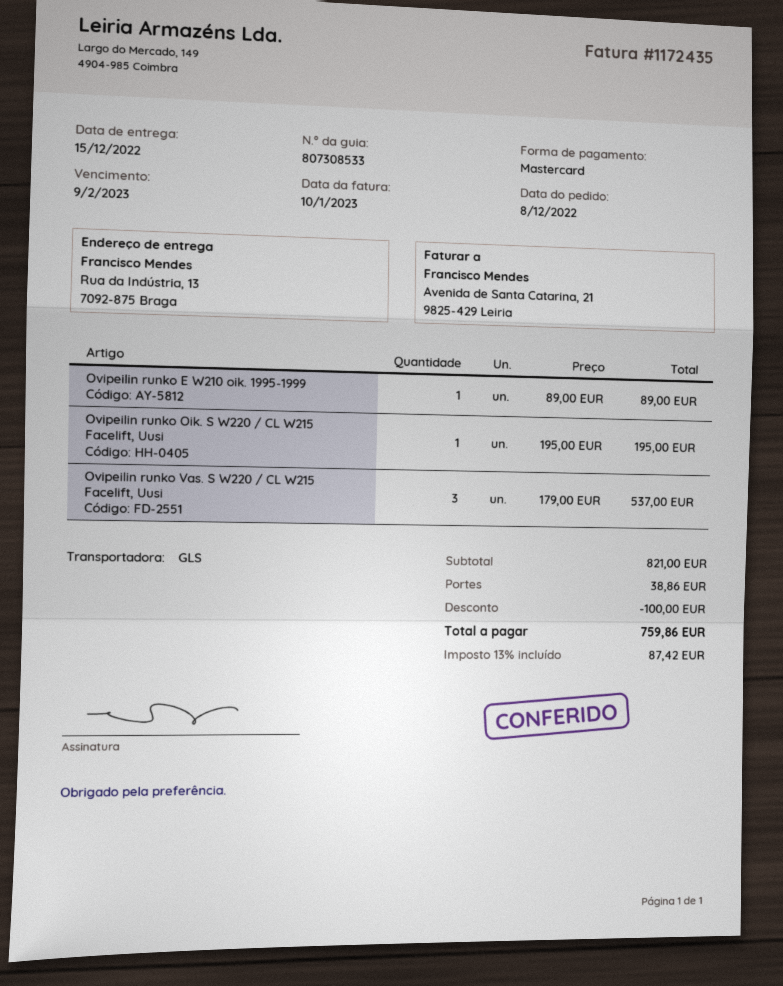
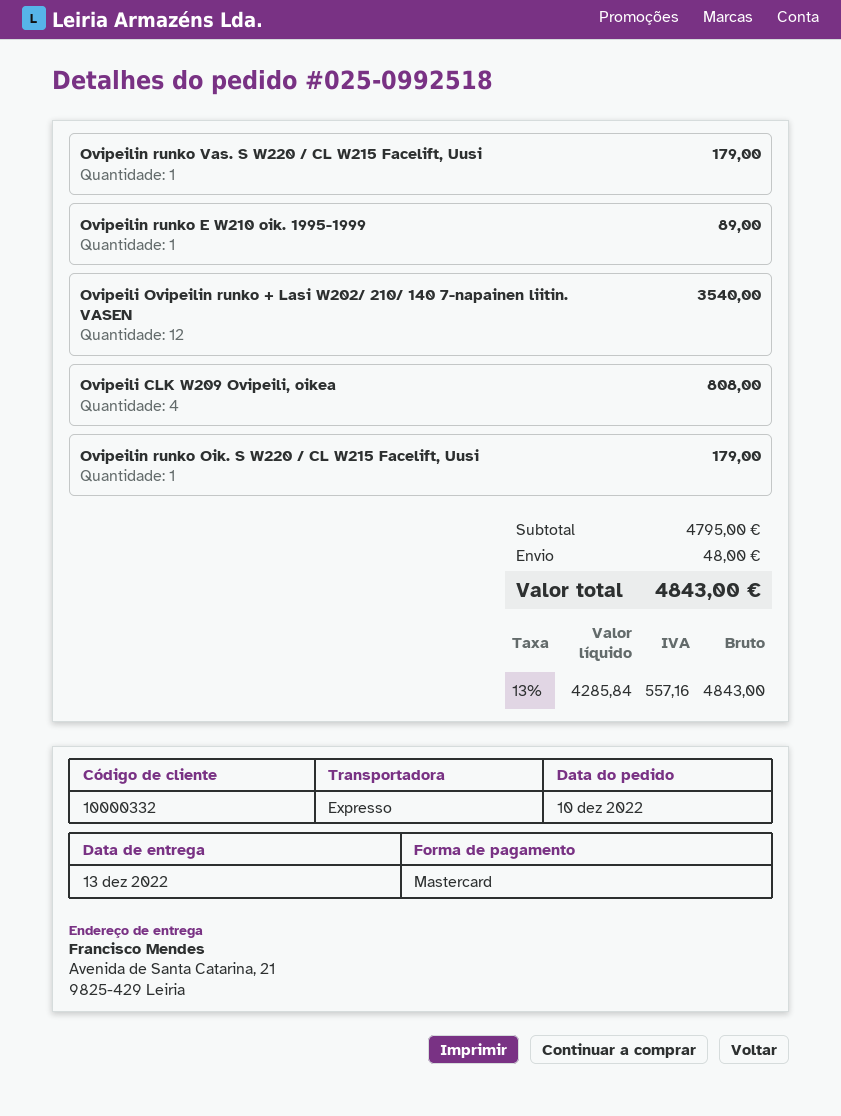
order date: 2022-12-08 -> 2022-12-10
delivery date: 2022-12-15 -> 2022-12-13
shipping method: GLS -> express
ship to: Rua da Indústria, 13, 7092-875 Braga -> Avenida de Santa Catarina, 21, 9825-429 Leiria
Ovipeilin runko Oik. S W220 / CL W215 Facelift, Uusi: 1 for 195.00 -> 1 for 179.00
Ovipeilin runko Vas. S W220 / CL W215 Facelift, Uusi: 3 for 537.00 -> 1 for 179.00
Ovipeili Ovipeilin runko + Lasi W202/ 210/ 140 7-napainen liitin. VASEN: none -> 12 for 3540.00
Ovipeili CLK W209 Ovipeili, oikea: none -> 4 for 808.00
subtotal: 821.00 -> 4795.00
discount: 100.00 -> none
shipping: 38.86 -> 48.00
tax: 13% = 87.42 -> 13% = 557.16
total: 759.86 -> 4843.00

